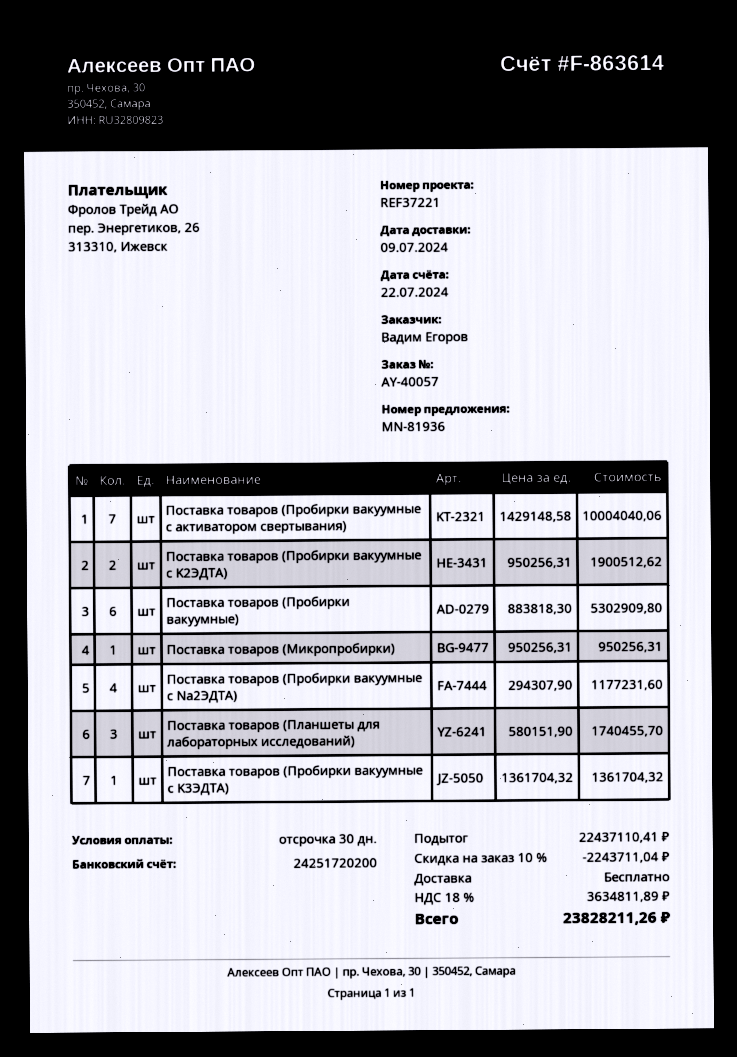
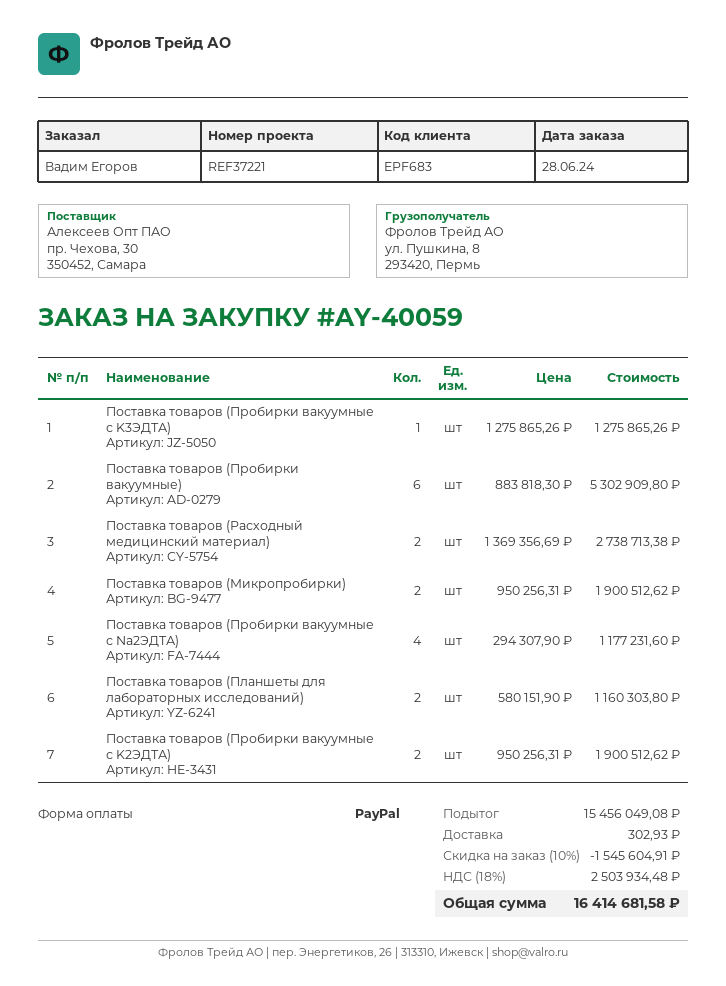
order number: AY-40057 -> AY-40059
Поставка товаров (Пробирки вакуумные с активатором свертывания): 7 x 1429148.58 = 10004040.06 -> none
Поставка товаров (Микропробирки): 1 x 950256.31 = 950256.31 -> 2 x 950256.31 = 1900512.62
Поставка товаров (Планшеты для лабораторных исследований): 3 x 580151.90 = 1740455.70 -> 2 x 580151.90 = 1160303.80
Поставка товаров (Пробирки вакуумные с K3ЭДТА): 1 x 1361704.32 = 1361704.32 -> 1 x 1275865.26 = 1275865.26
Поставка товаров (Расходный медицинский материал): none -> 2 x 1369356.69 = 2738713.38
subtotal: 22437110.41 -> 15456049.08
discount: 10% = 2243711.04 -> 10% = 1545604.91
shipping: 0.00 -> 302.93
tax: 18% = 3634811.89 -> 18% = 2503934.48
total: 23828211.26 -> 16414681.58

